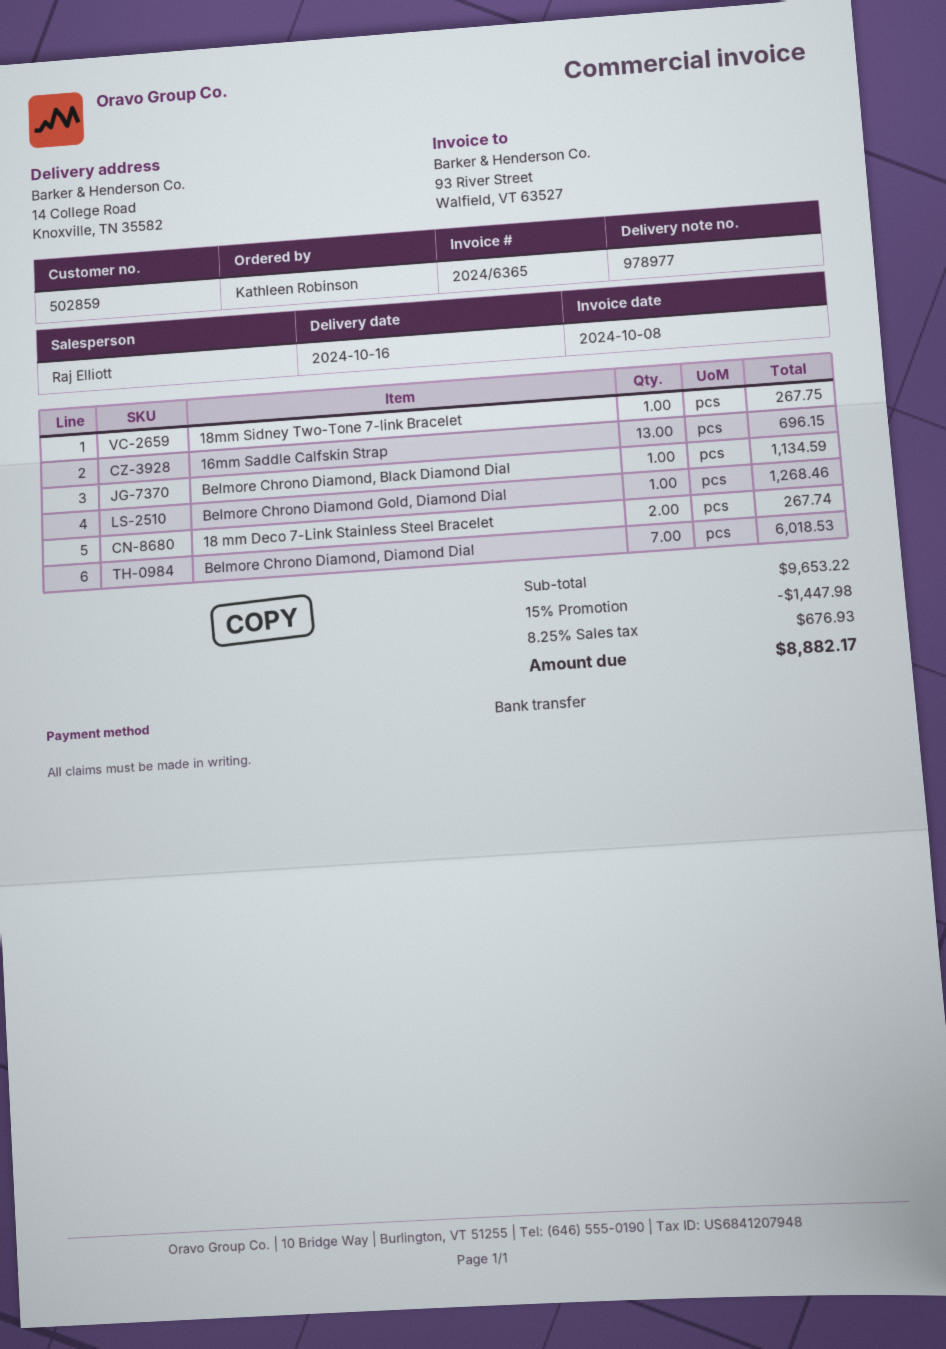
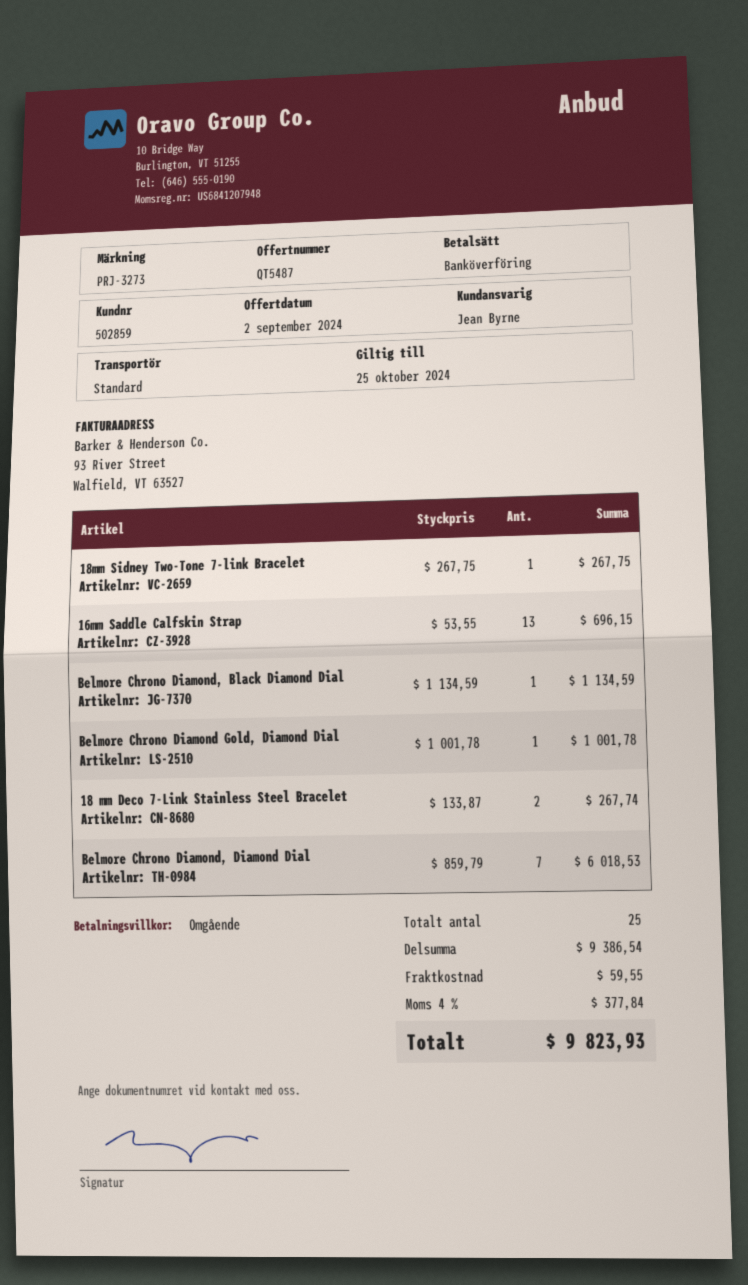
sales rep: Raj Elliott -> Jean Byrne
Belmore Chrono Diamond Gold, Diamond Dial: 1 for 1268.46 -> 1 for 1001.78
subtotal: 9653.22 -> 9386.54
discount: 15% = 1447.98 -> none
shipping: none -> 59.55
tax: 8.25% = 676.93 -> 4% = 377.84
total: 8882.17 -> 9823.93

